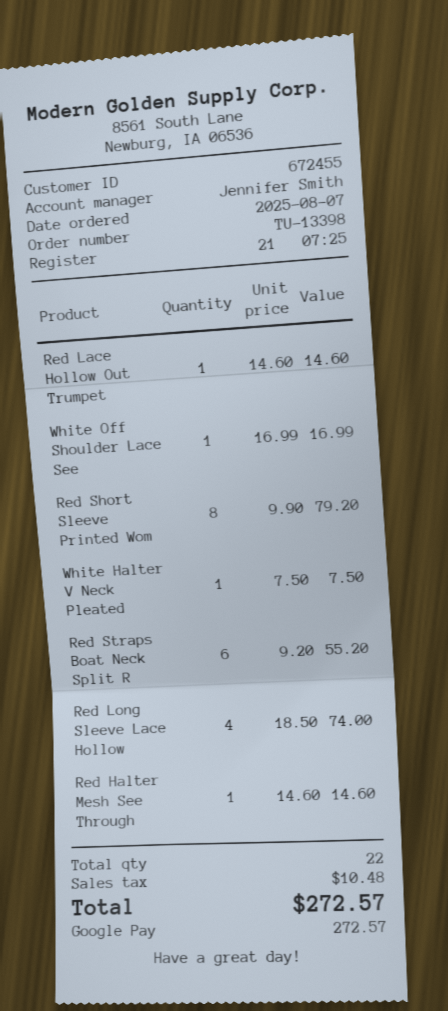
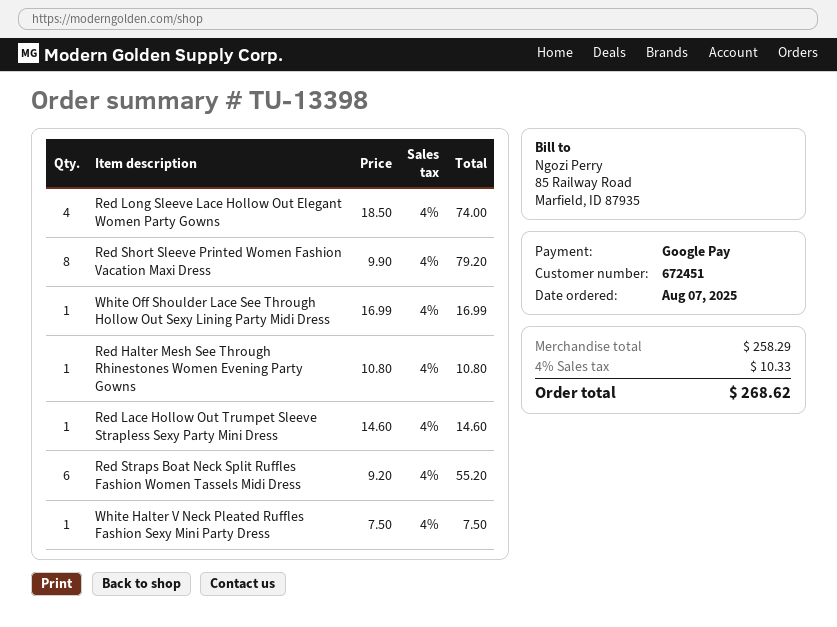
customer number: 672455 -> 672451
Red Halter Mesh See Through: 1 x 14.60 = 14.60 -> 1 x 10.80 = 10.80
tax: 10.48 -> 10.33
total: 272.57 -> 268.62

